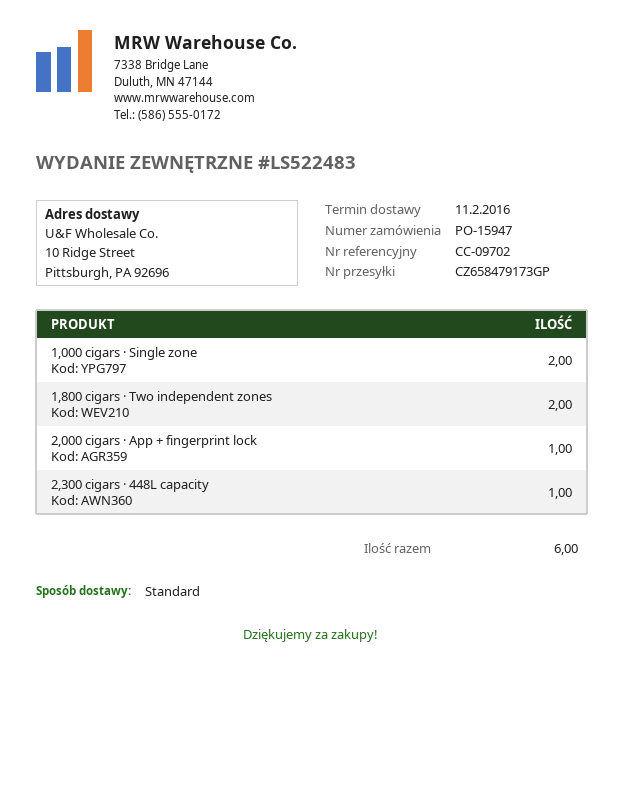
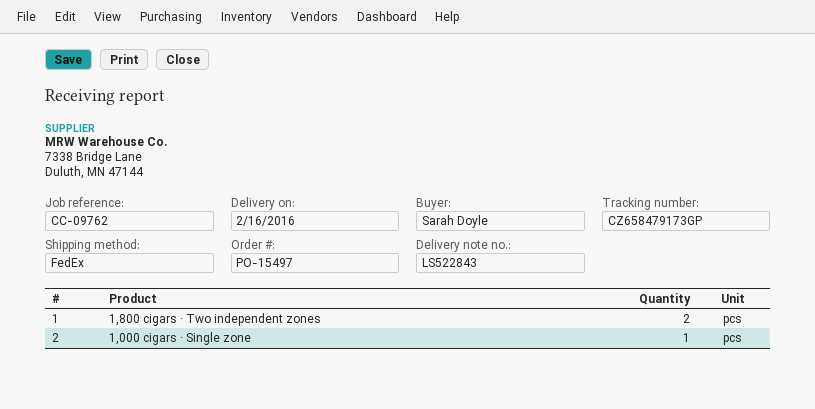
order number: PO-15947 -> PO-15497
delivery note number: LS522483 -> LS522843
delivery date: 2016-02-11 -> 2016-02-16
reference: CC-09702 -> CC-09762
shipping method: standard -> FedEx
1,000 cigars · Single zone: 2 -> 1
2,000 cigars · App + fingerprint lock: 1 -> none
2,300 cigars · 448L capacity: 1 -> none

